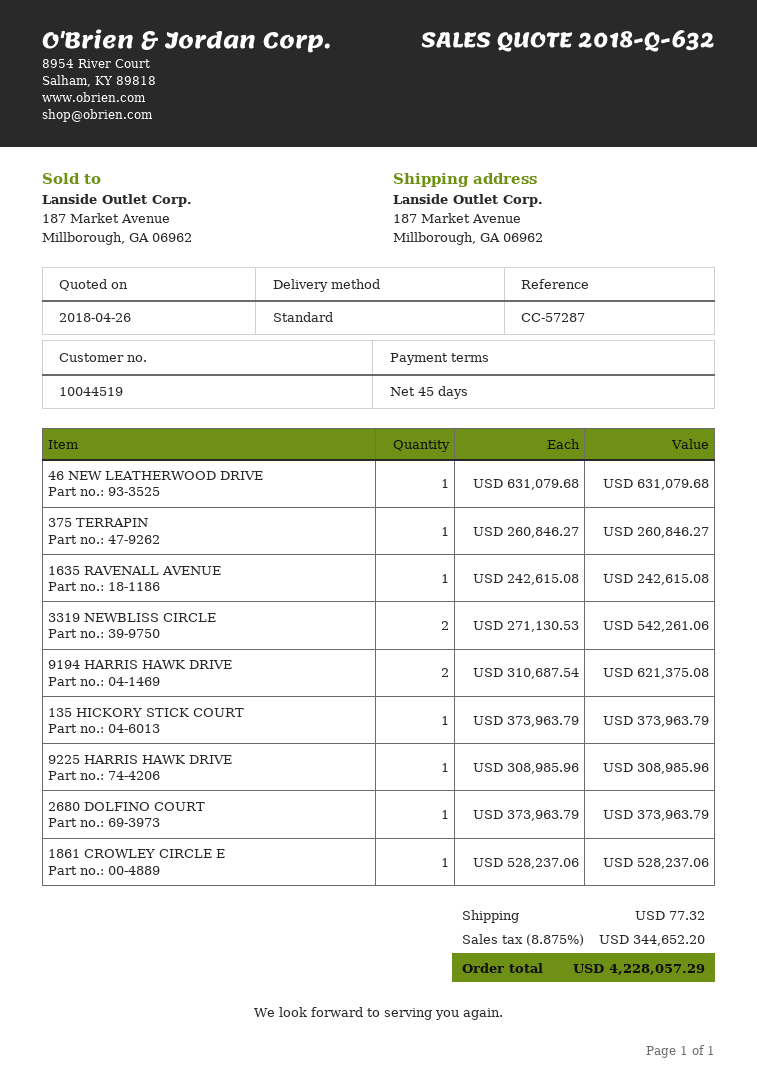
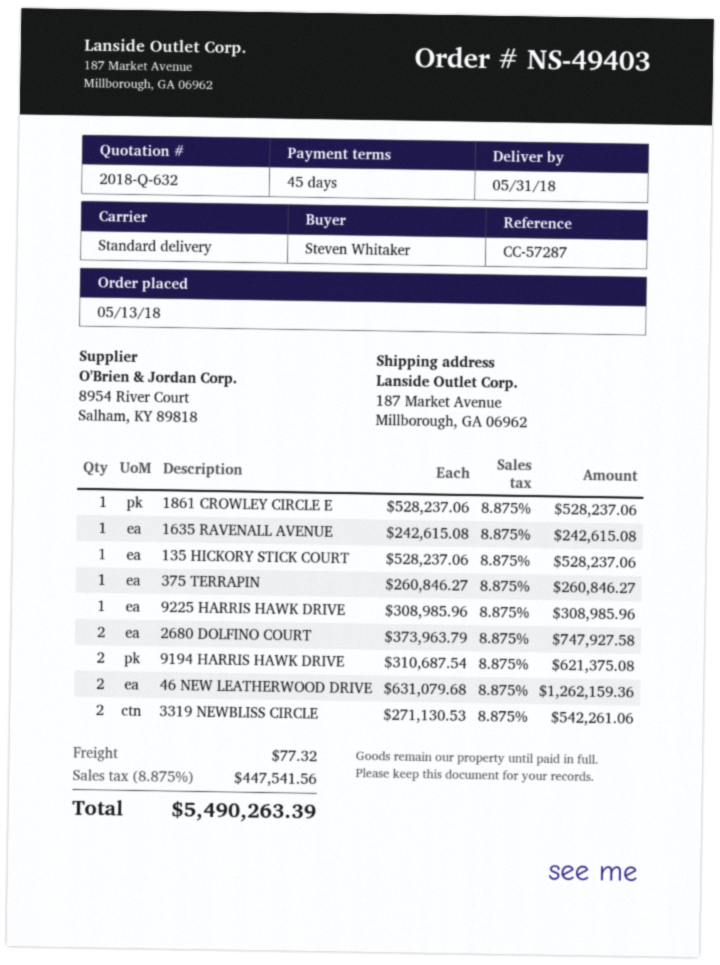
46 NEW LEATHERWOOD DRIVE: 1 x 631079.68 = 631079.68 -> 2 x 631079.68 = 1262159.36
135 HICKORY STICK COURT: 1 x 373963.79 = 373963.79 -> 1 x 528237.06 = 528237.06
2680 DOLFINO COURT: 1 x 373963.79 = 373963.79 -> 2 x 373963.79 = 747927.58
tax: 8.875% = 344652.20 -> 8.875% = 447541.56
total: 4228057.29 -> 5490263.39

